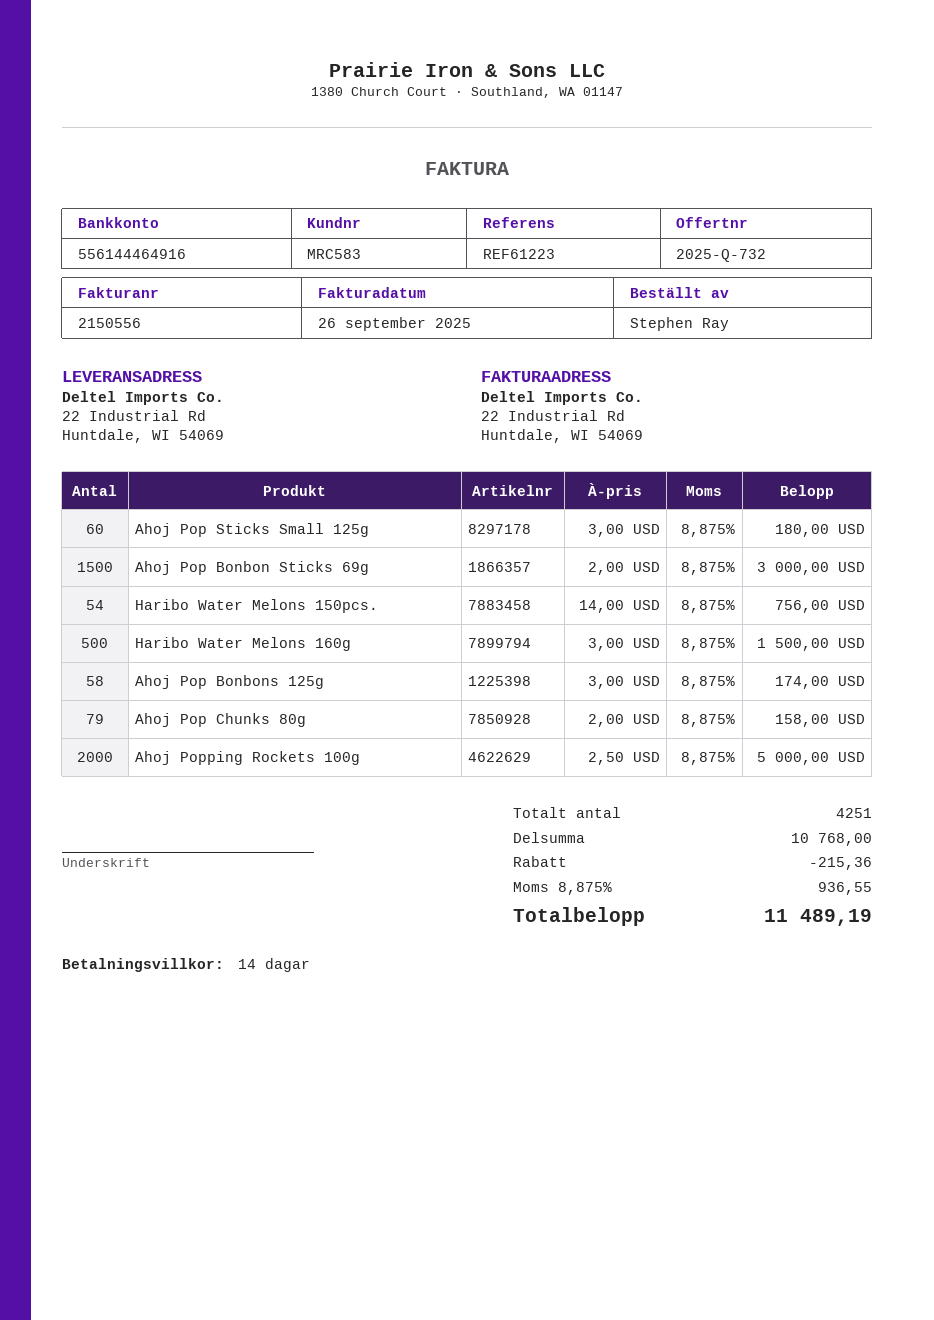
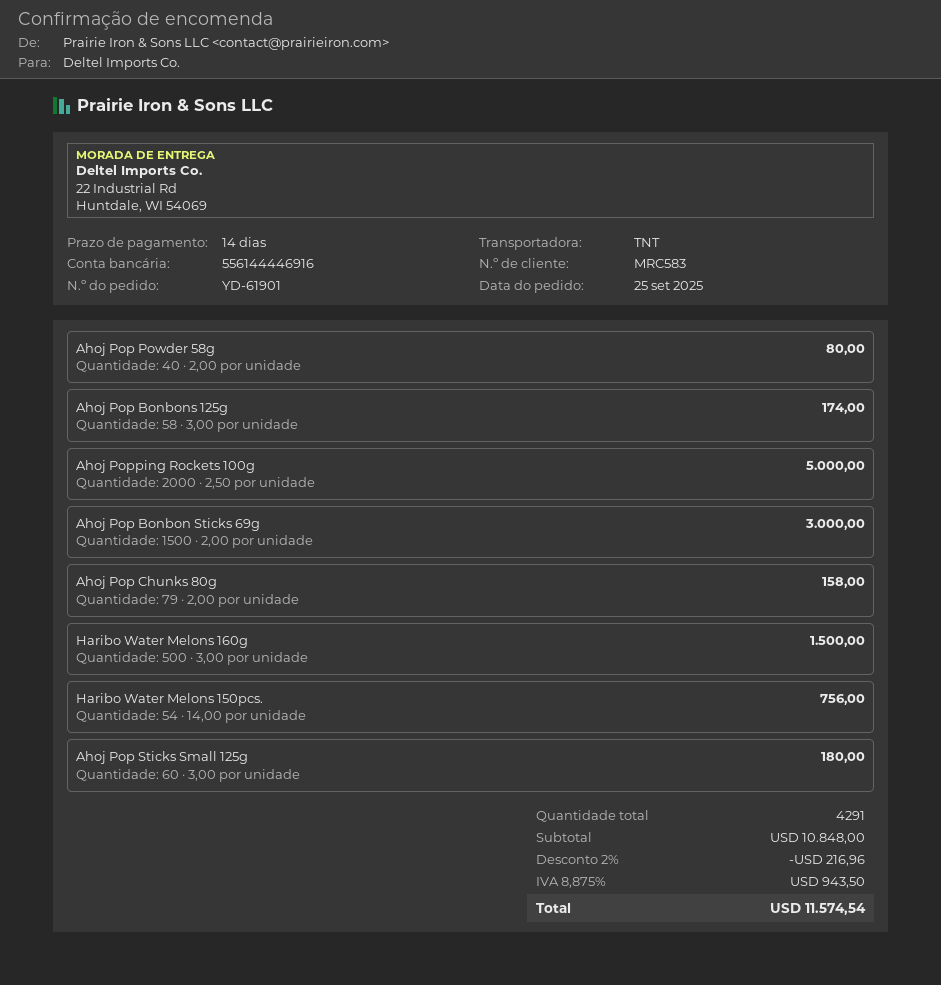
bank account: 556144464916 -> 556144446916
Ahoj Pop Powder 58g: none -> 40 x 2.00 = 80.00
total quantity: 4251 -> 4291
subtotal: 10768.00 -> 10848.00
discount: 215.36 -> 216.96
tax: 8.875% = 936.55 -> 8.875% = 943.50
total: 11489.19 -> 11574.54

